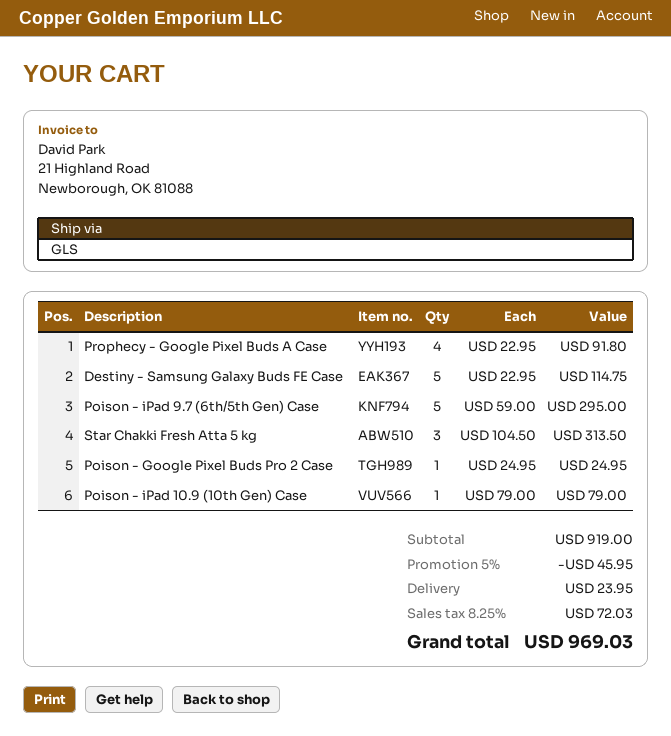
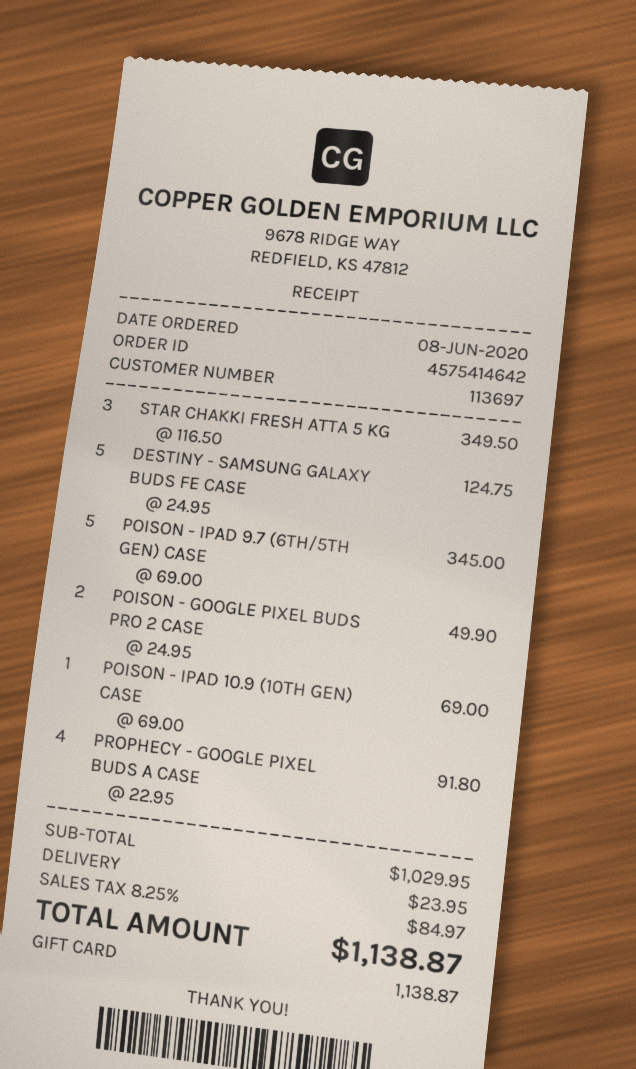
Destiny - Samsung Galaxy Buds FE Case: 5 x 22.95 = 114.75 -> 5 x 24.95 = 124.75
Poison - iPad 9.7 (6th/5th Gen) Case: 5 x 59.00 = 295.00 -> 5 x 69.00 = 345.00
Star Chakki Fresh Atta 5 kg: 3 x 104.50 = 313.50 -> 3 x 116.50 = 349.50
Poison - Google Pixel Buds Pro 2 Case: 1 x 24.95 = 24.95 -> 2 x 24.95 = 49.90
Poison - iPad 10.9 (10th Gen) Case: 1 x 79.00 = 79.00 -> 1 x 69.00 = 69.00
subtotal: 919.00 -> 1029.95
discount: 5% = 45.95 -> none
tax: 8.25% = 72.03 -> 8.25% = 84.97
total: 969.03 -> 1138.87

